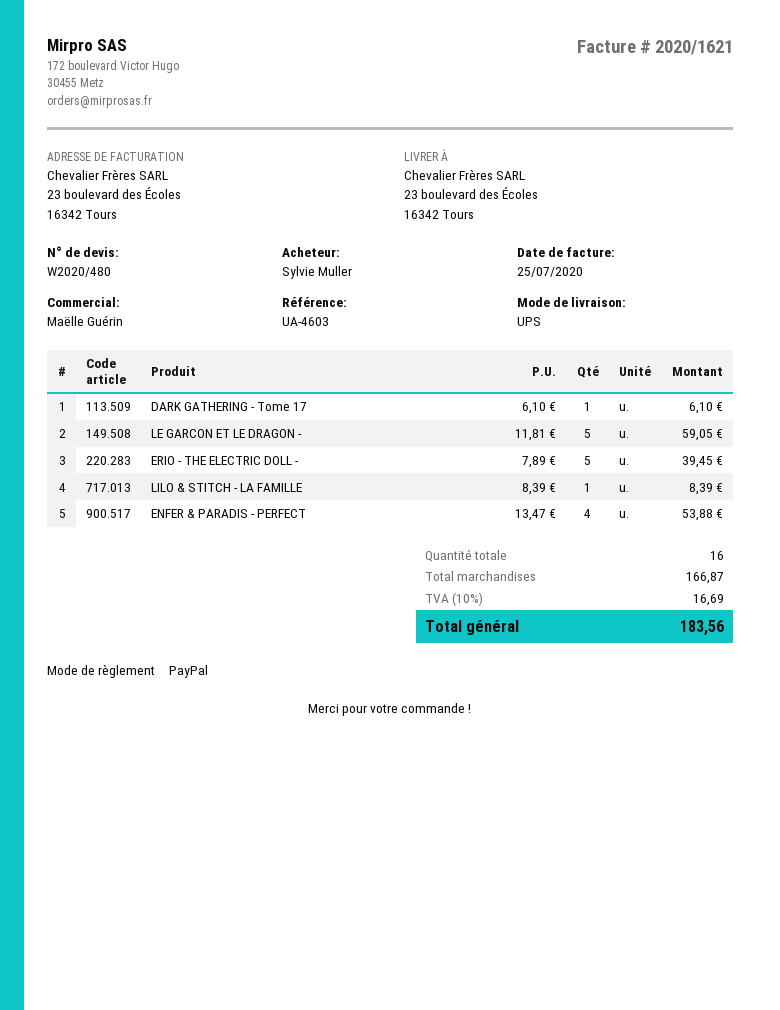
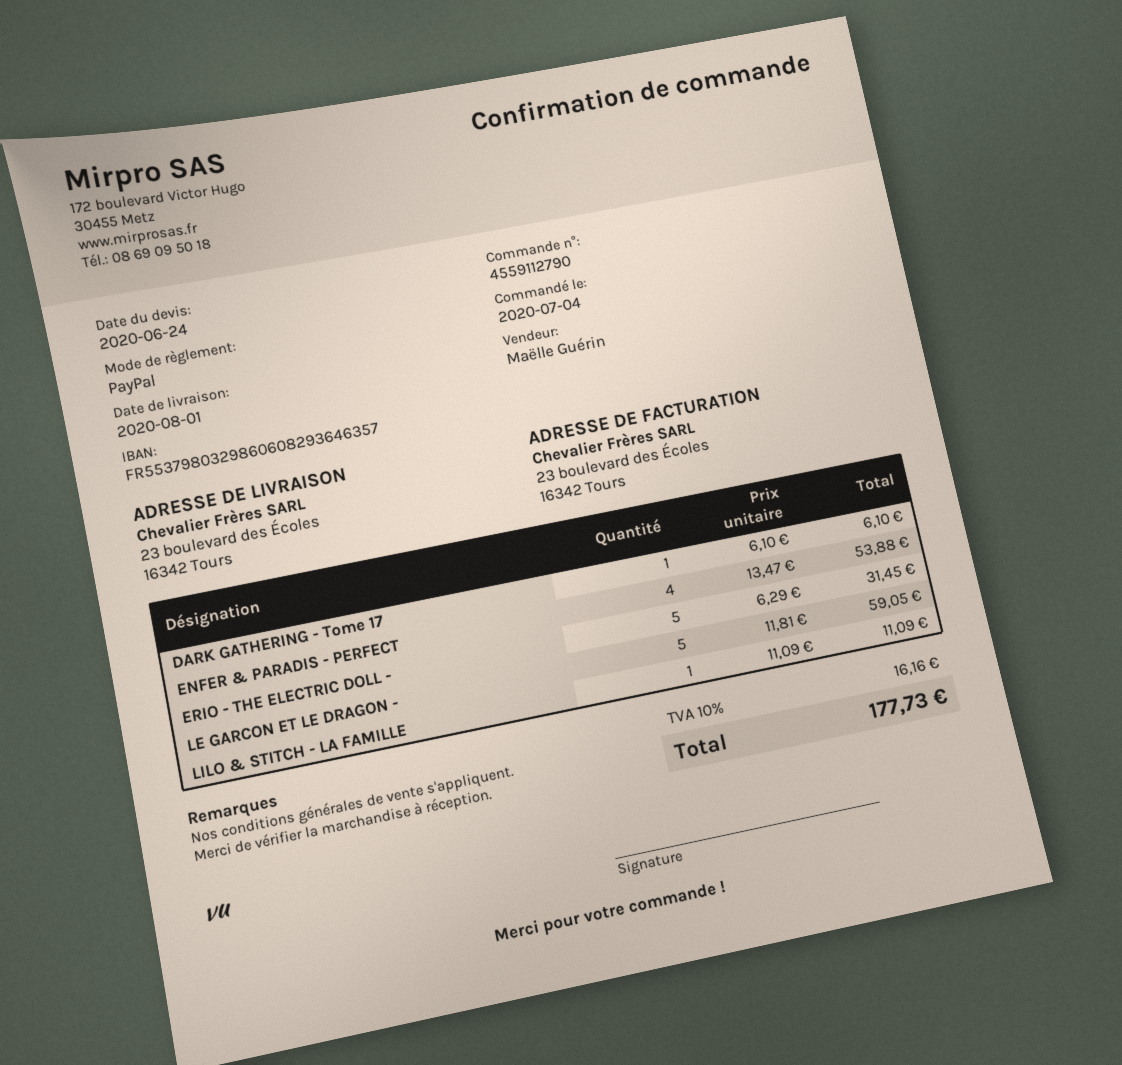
ERIO - THE ELECTRIC DOLL -: 5 x 7.89 = 39.45 -> 5 x 6.29 = 31.45
LILO & STITCH - LA FAMILLE: 1 x 8.39 = 8.39 -> 1 x 11.09 = 11.09
tax: 10% = 16.69 -> 10% = 16.16
total: 183.56 -> 177.73

